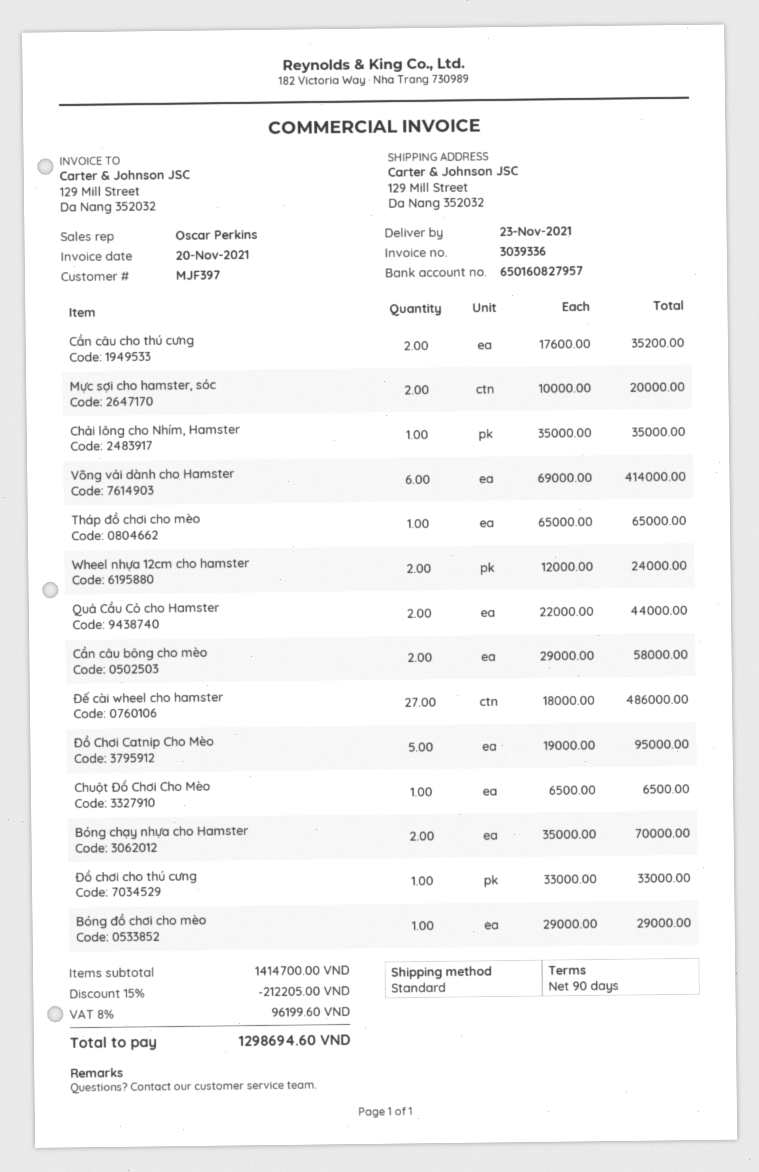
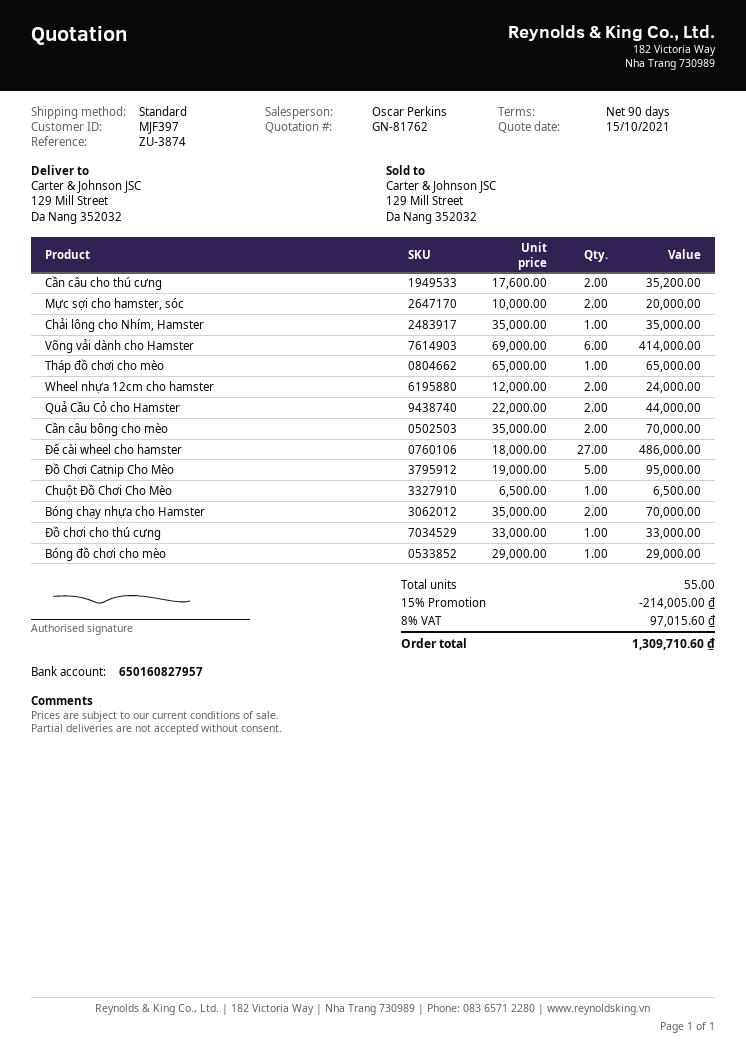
Cần câu bông cho mèo: 2 x 29000.00 = 58000.00 -> 2 x 35000.00 = 70000.00
discount: 15% = 212205.00 -> 15% = 214005.00
tax: 8% = 96199.60 -> 8% = 97015.60
total: 1298694.60 -> 1309710.60

